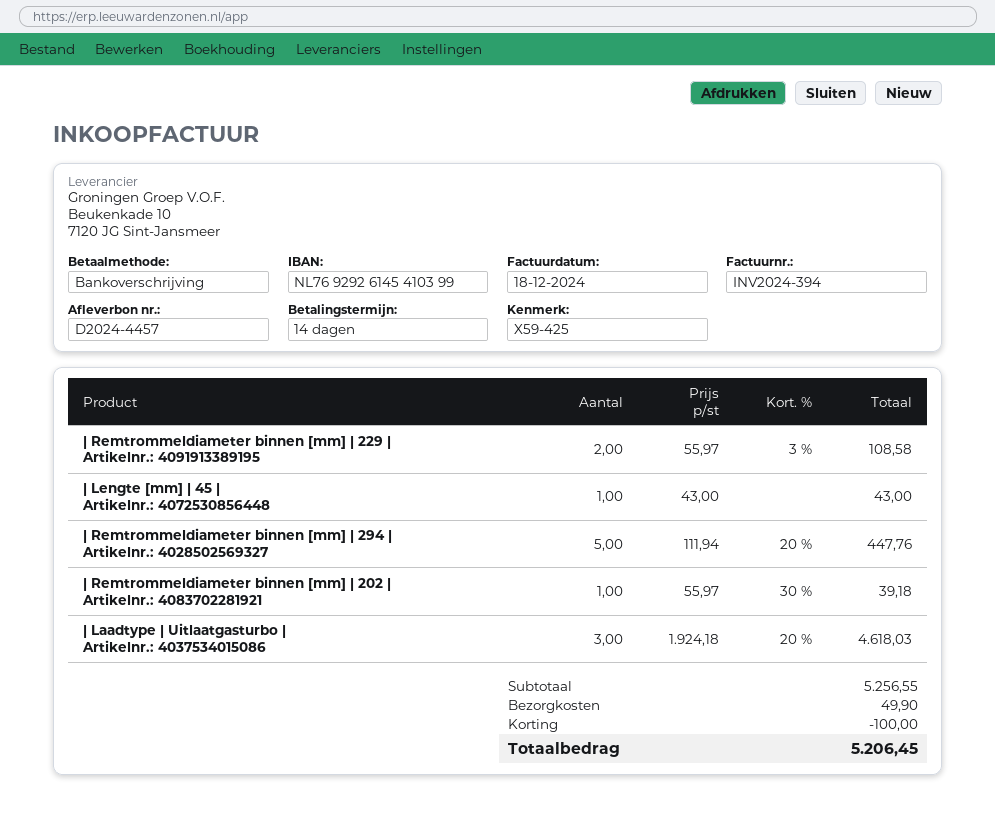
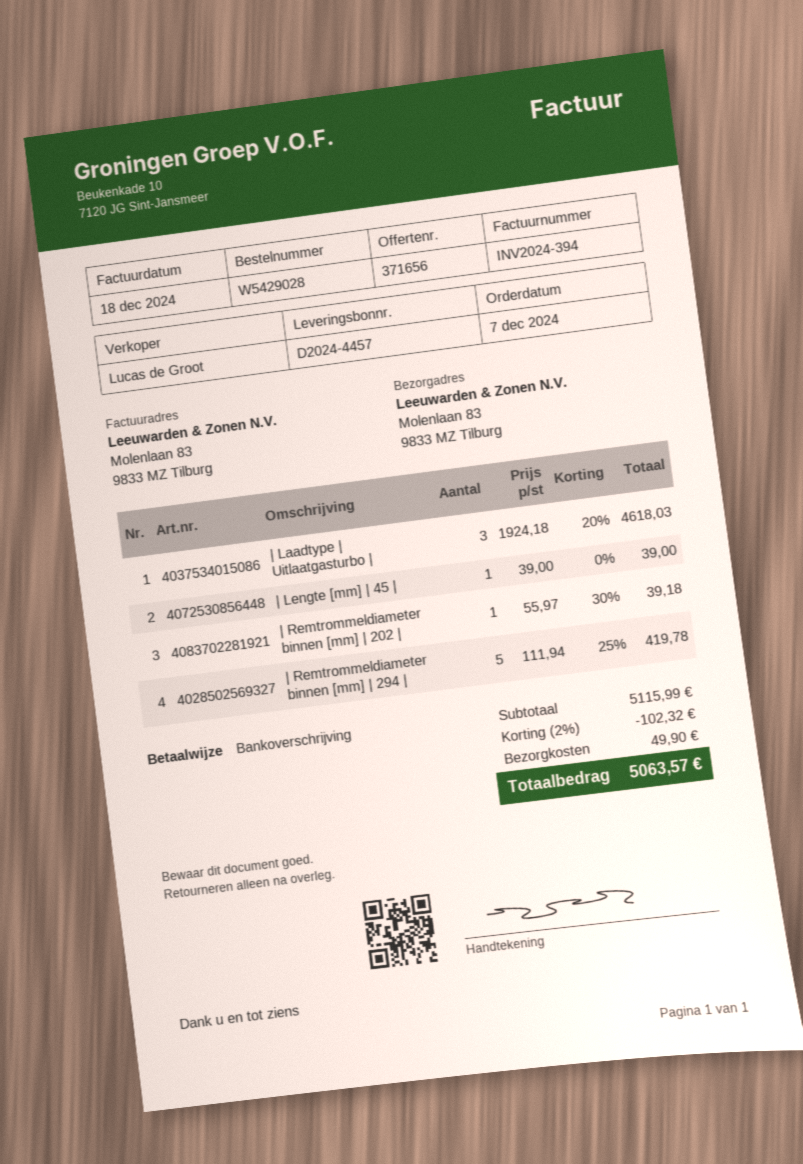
| Remtrommeldiameter binnen [mm] | 229 |: 2 x 55.97 - 3% = 108.58 -> none
| Lengte [mm] | 45 |: 1 x 43.00 = 43.00 -> 1 x 39.00 = 39.00
| Remtrommeldiameter binnen [mm] | 294 |: 5 x 111.94 - 20% = 447.76 -> 5 x 111.94 - 25% = 419.78
subtotal: 5256.55 -> 5115.99
discount: 100.00 -> 102.32
total: 5206.45 -> 5063.57

